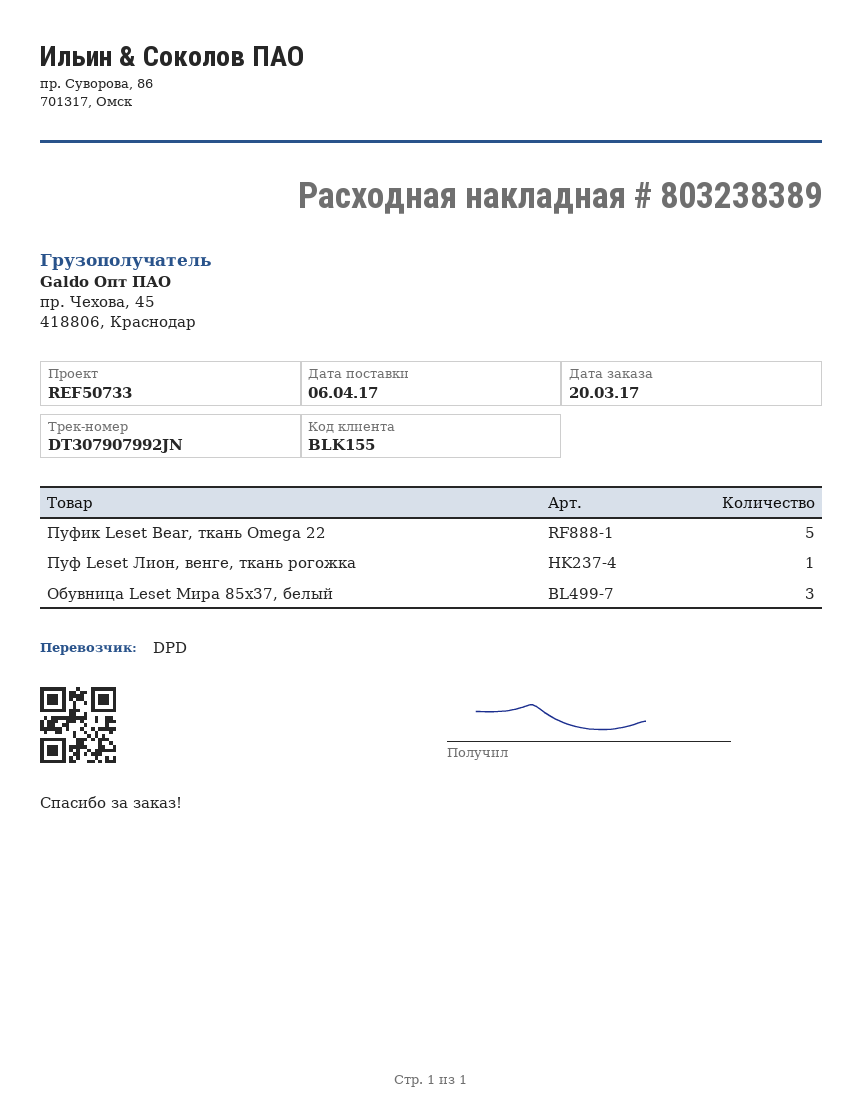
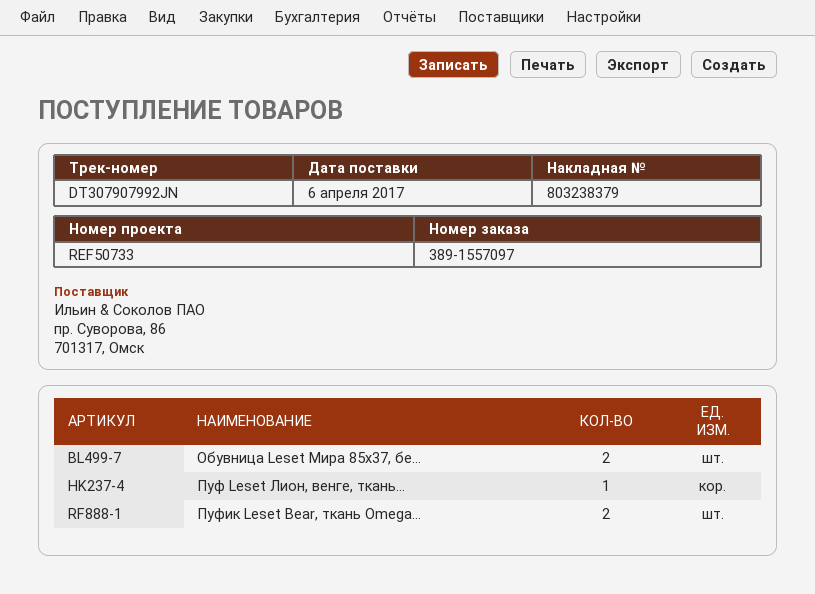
delivery note number: 803238389 -> 803238379
Пуфик Leset Bear, ткань Omega 22: 5 -> 2
Обувница Leset Мира 85х37, белый: 3 -> 2

